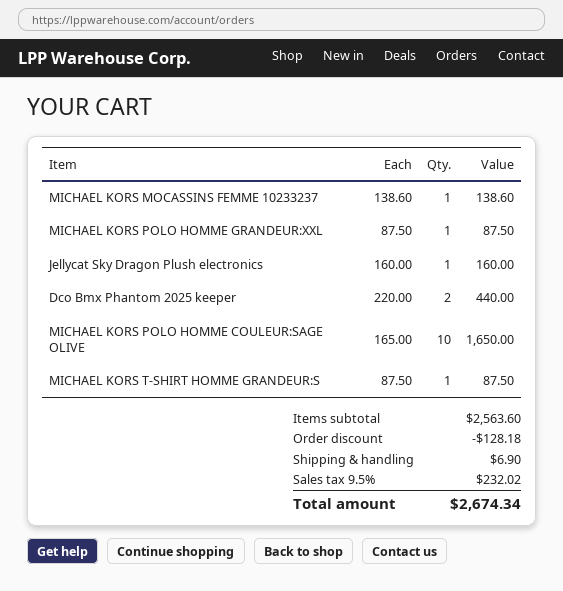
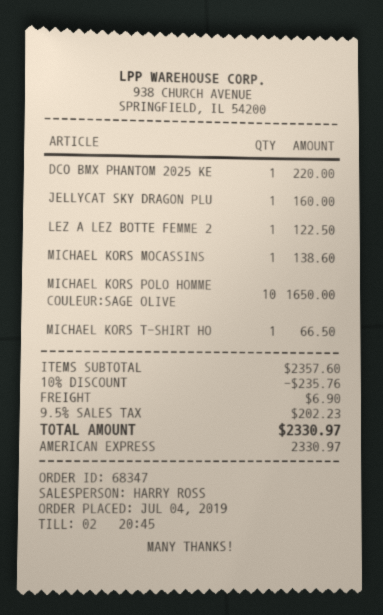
MICHAEL KORS POLO HOMME GRANDEUR:XXL: 1 for 87.50 -> none
Dco Bmx Phantom 2025 keeper: 2 for 440.00 -> 1 for 220.00
MICHAEL KORS T-SHIRT HOMME GRANDEUR:S: 1 for 87.50 -> 1 for 66.50
LEZ A LEZ BOTTE FEMME 2: none -> 1 for 122.50
subtotal: 2563.60 -> 2357.60
discount: 128.18 -> 235.76
tax: 9.5% = 232.02 -> 9.5% = 202.23
total: 2674.34 -> 2330.97

